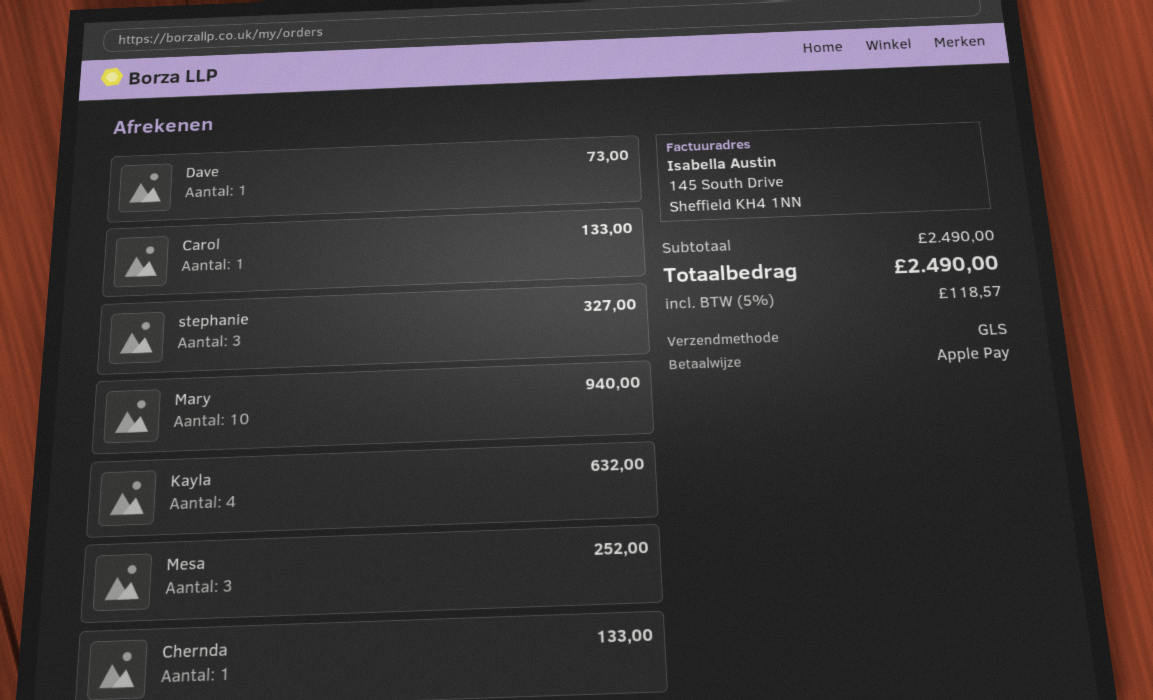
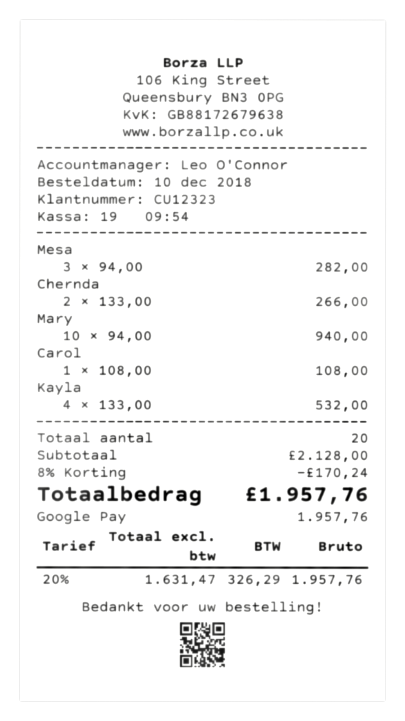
payment method: Apple Pay -> Google Pay
Dave: 1 for 73.00 -> none
Carol: 1 for 133.00 -> 1 for 108.00
stephanie: 3 for 327.00 -> none
Kayla: 4 for 632.00 -> 4 for 532.00
Mesa: 3 for 252.00 -> 3 for 282.00
Chernda: 1 for 133.00 -> 2 for 266.00
subtotal: 2490.00 -> 2128.00
discount: none -> 8% = 170.24
tax: 5% = 118.57 -> 20% = 326.29
total: 2490.00 -> 1957.76

